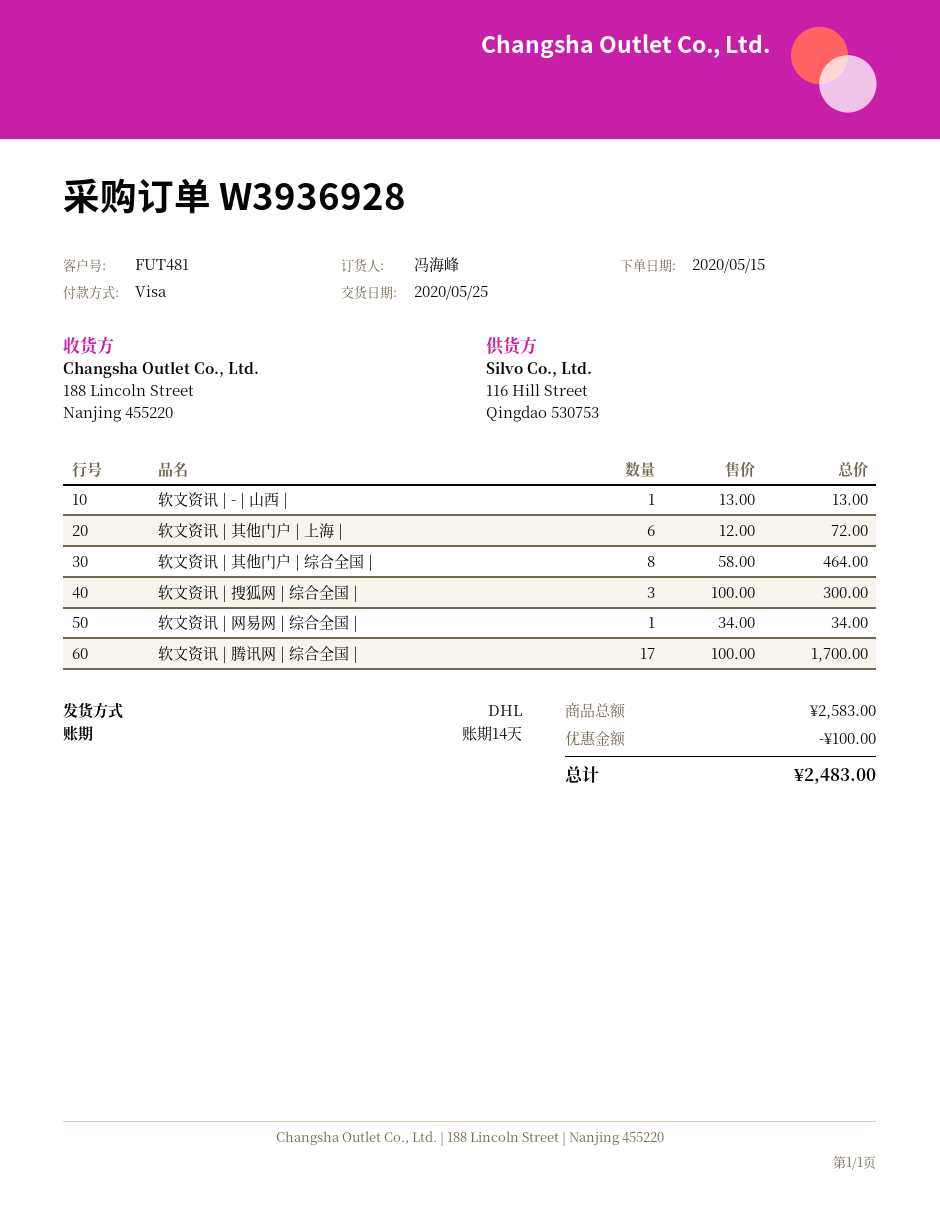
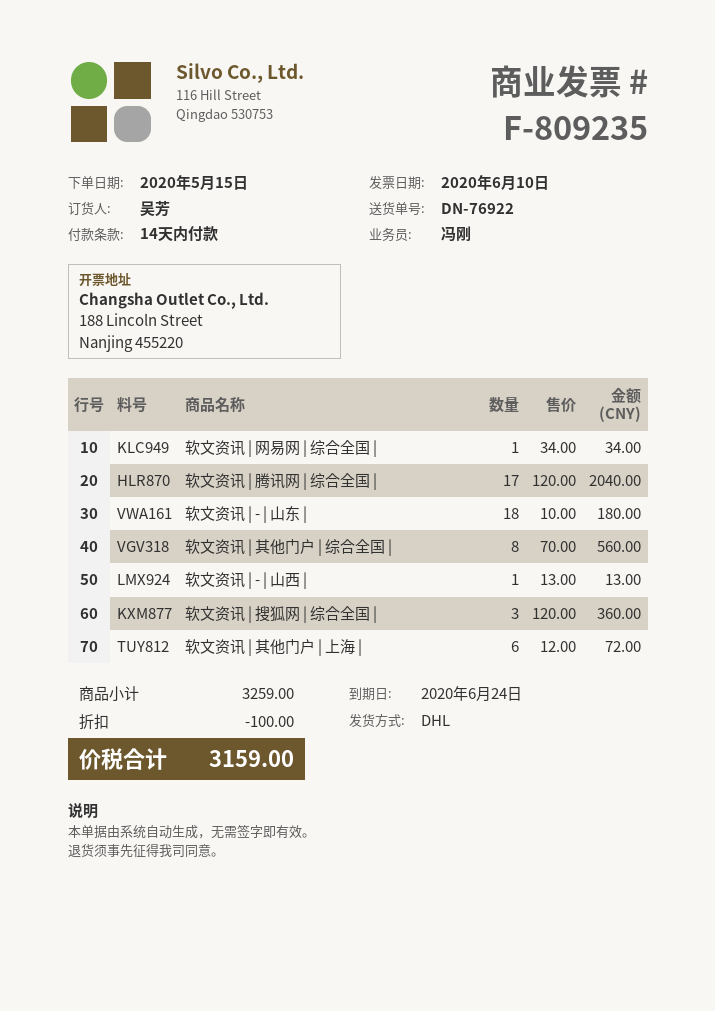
ordered by: 冯海峰 -> 吴芳
软文资讯 | 其他门户 | 综合全国 |: 8 x 58.00 = 464.00 -> 8 x 70.00 = 560.00
软文资讯 | 搜狐网 | 综合全国 |: 3 x 100.00 = 300.00 -> 3 x 120.00 = 360.00
软文资讯 | 腾讯网 | 综合全国 |: 17 x 100.00 = 1700.00 -> 17 x 120.00 = 2040.00
软文资讯 | - | 山东 |: none -> 18 x 10.00 = 180.00
subtotal: 2583.00 -> 3259.00
total: 2483.00 -> 3159.00

